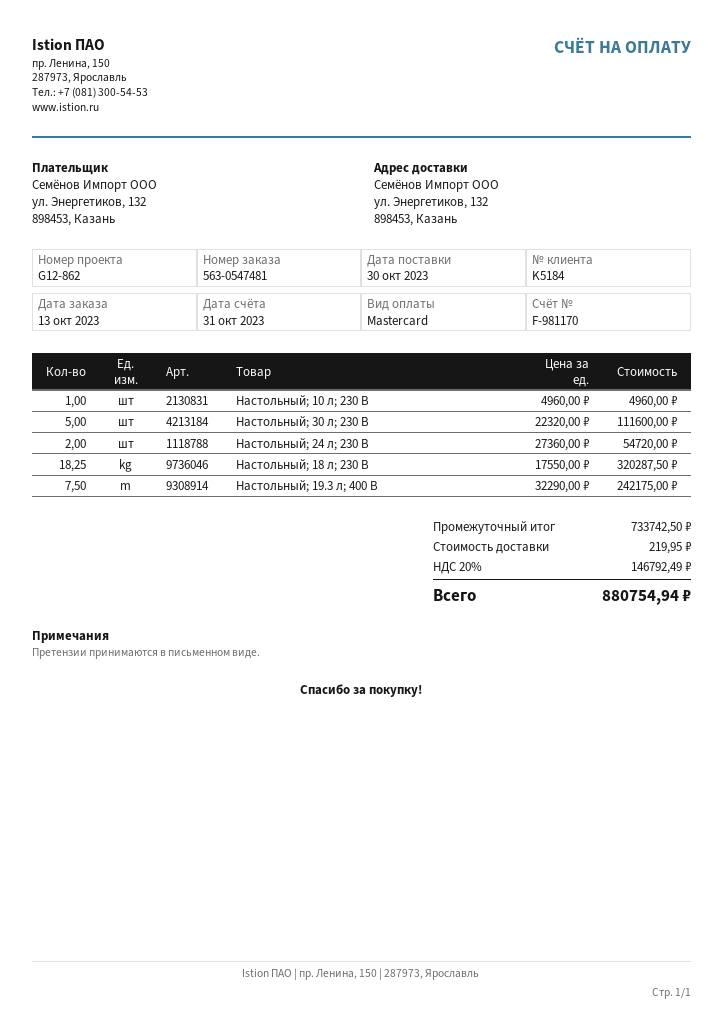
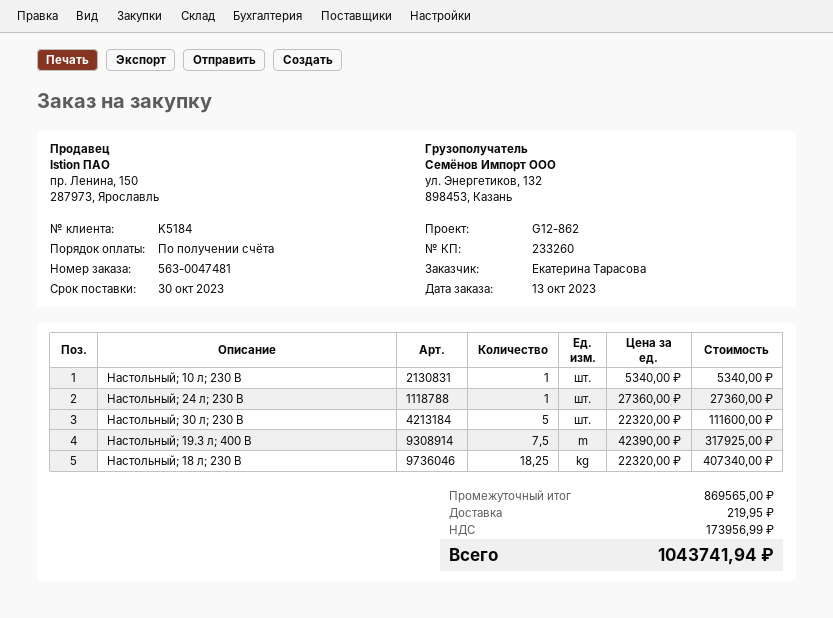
order number: 563-0547481 -> 563-0047481
Настольный; 10 л; 230 В: 1 x 4960.00 = 4960.00 -> 1 x 5340.00 = 5340.00
Настольный; 24 л; 230 В: 2 x 27360.00 = 54720.00 -> 1 x 27360.00 = 27360.00
Настольный; 18 л; 230 В: 18.25 x 17550.00 = 320287.50 -> 18.25 x 22320.00 = 407340.00
Настольный; 19.3 л; 400 В: 7.5 x 32290.00 = 242175.00 -> 7.5 x 42390.00 = 317925.00
subtotal: 733742.50 -> 869565.00
tax: 146792.49 -> 173956.99
total: 880754.94 -> 1043741.94

